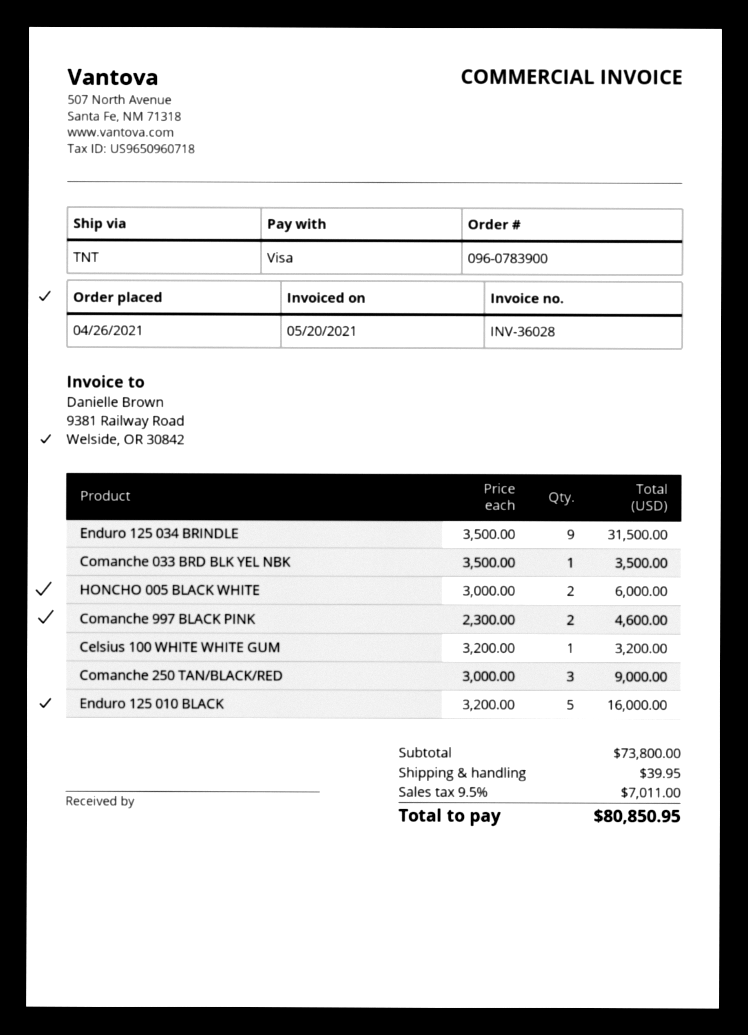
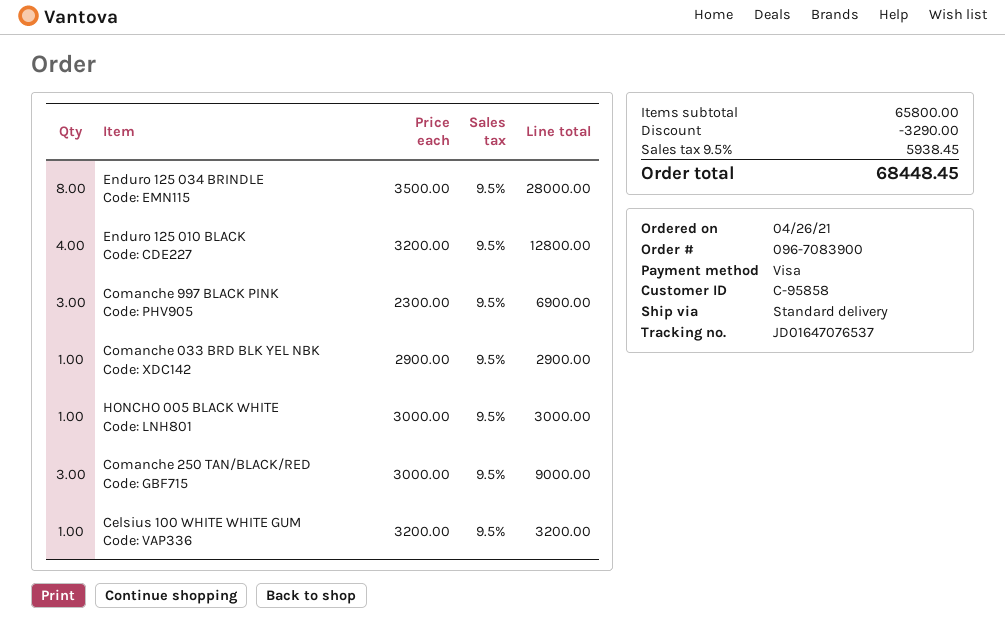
order number: 096-0783900 -> 096-7083900
shipping method: TNT -> standard
Enduro 125 034 BRINDLE: 9 x 3500.00 = 31500.00 -> 8 x 3500.00 = 28000.00
Comanche 033 BRD BLK YEL NBK: 1 x 3500.00 = 3500.00 -> 1 x 2900.00 = 2900.00
HONCHO 005 BLACK WHITE: 2 x 3000.00 = 6000.00 -> 1 x 3000.00 = 3000.00
Comanche 997 BLACK PINK: 2 x 2300.00 = 4600.00 -> 3 x 2300.00 = 6900.00
Enduro 125 010 BLACK: 5 x 3200.00 = 16000.00 -> 4 x 3200.00 = 12800.00
subtotal: 73800.00 -> 65800.00
discount: none -> 3290.00
shipping: 39.95 -> none
tax: 9.5% = 7011.00 -> 9.5% = 5938.45
total: 80850.95 -> 68448.45

